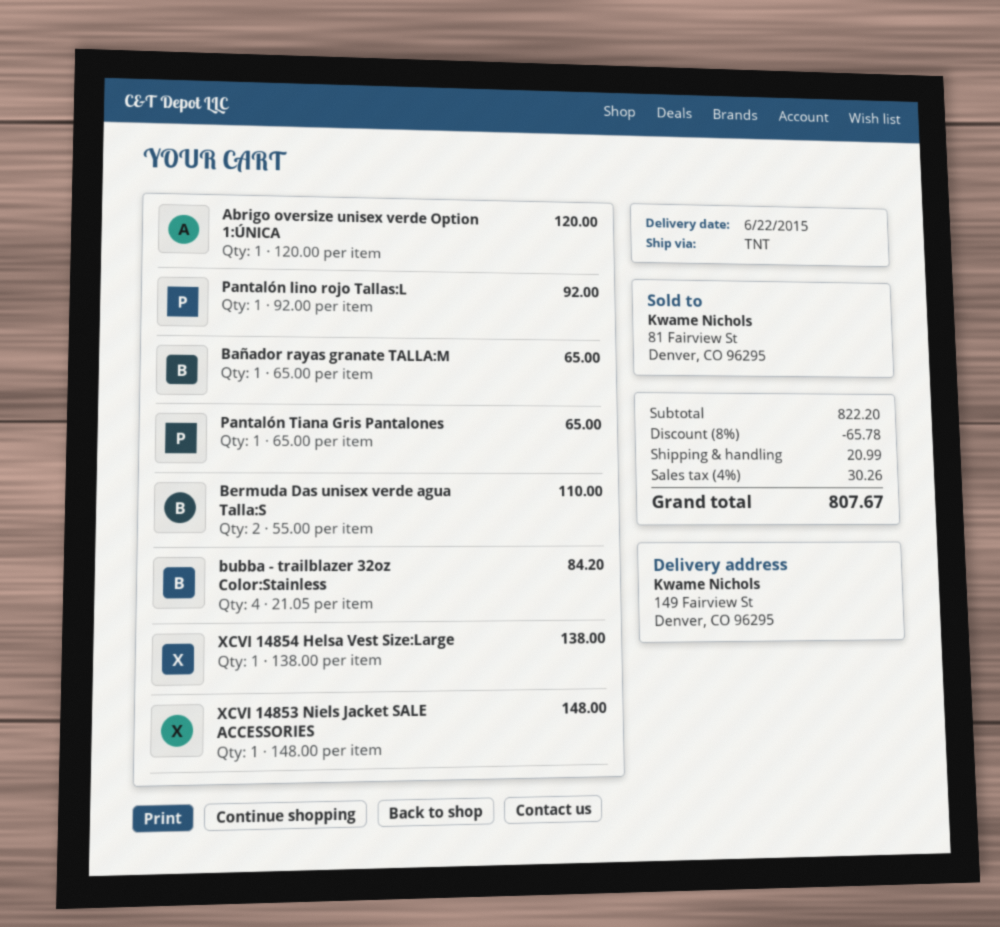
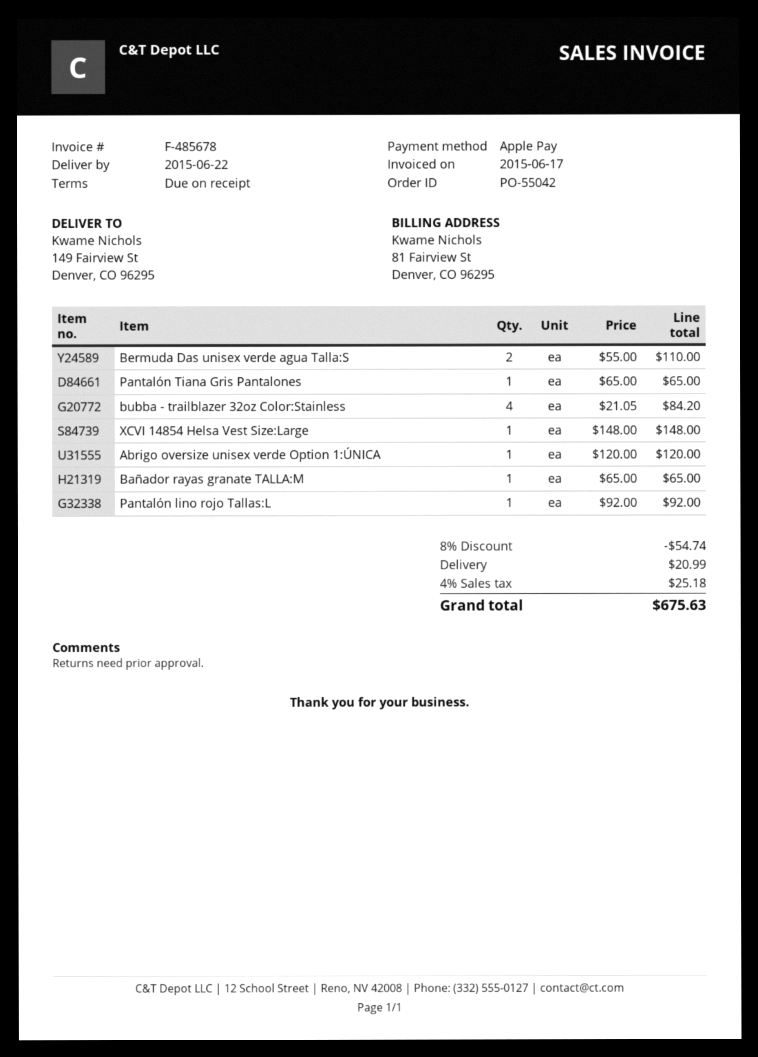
XCVI 14854 Helsa Vest Size:Large: 1 x 138.00 = 138.00 -> 1 x 148.00 = 148.00
XCVI 14853 Niels Jacket SALE ACCESSORIES: 1 x 148.00 = 148.00 -> none
discount: 8% = 65.78 -> 8% = 54.74
tax: 4% = 30.26 -> 4% = 25.18
total: 807.67 -> 675.63

